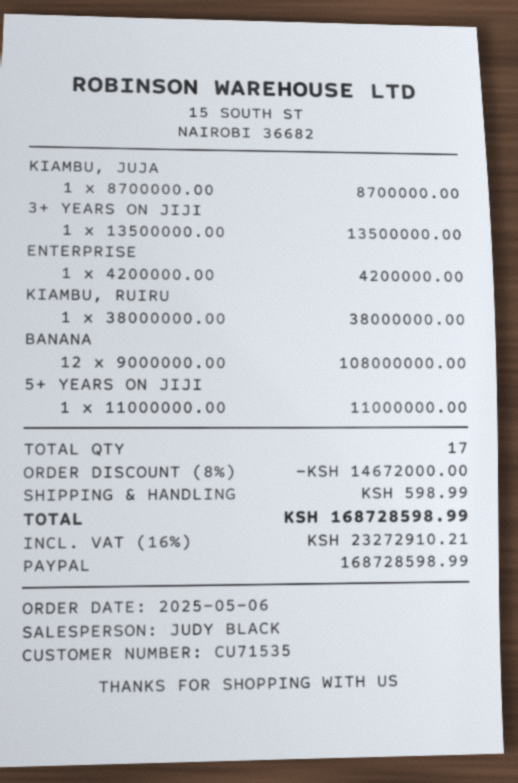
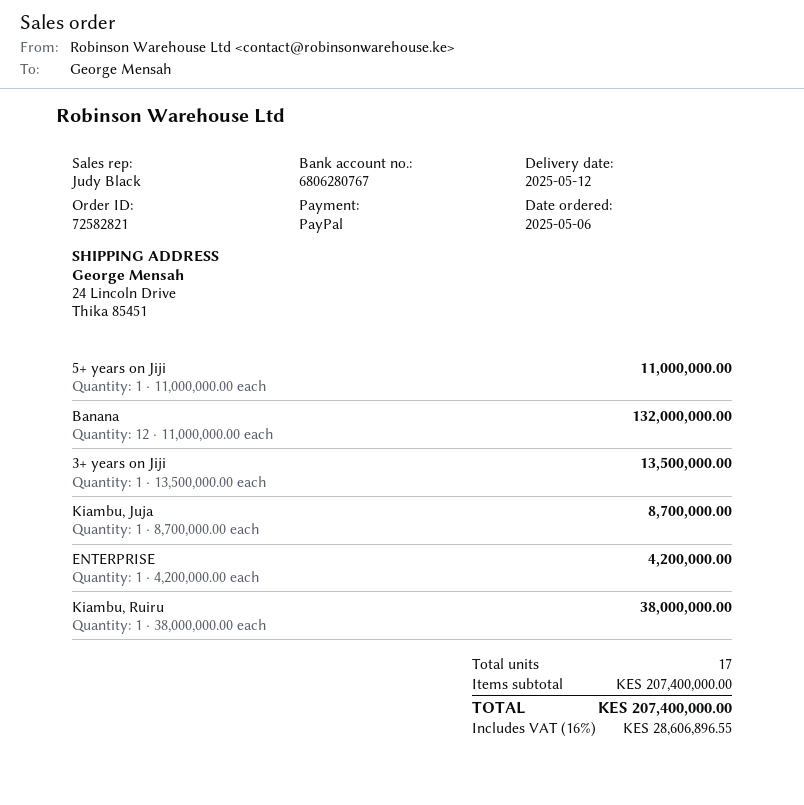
BANANA: 12 x 9000000.00 = 108000000.00 -> 12 x 11000000.00 = 132000000.00
discount: 8% = 14672000.00 -> none
shipping: 598.99 -> none
tax: 16% = 23272910.21 -> 16% = 28606896.55
total: 168728598.99 -> 207400000.00

